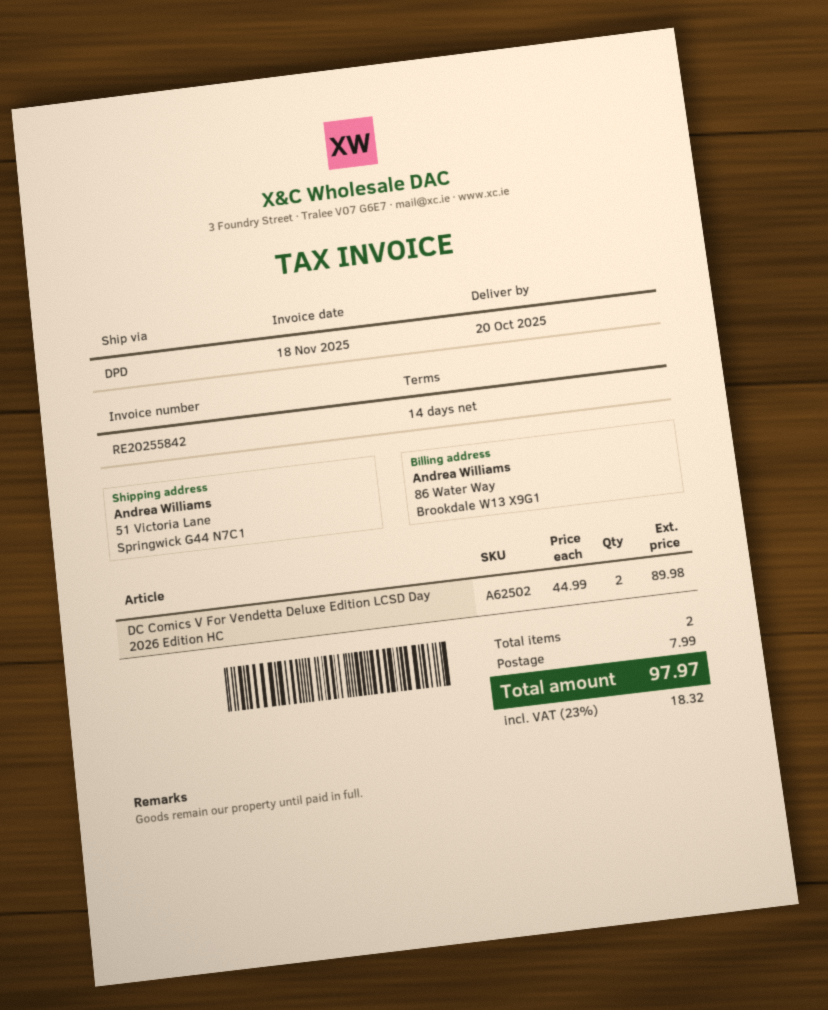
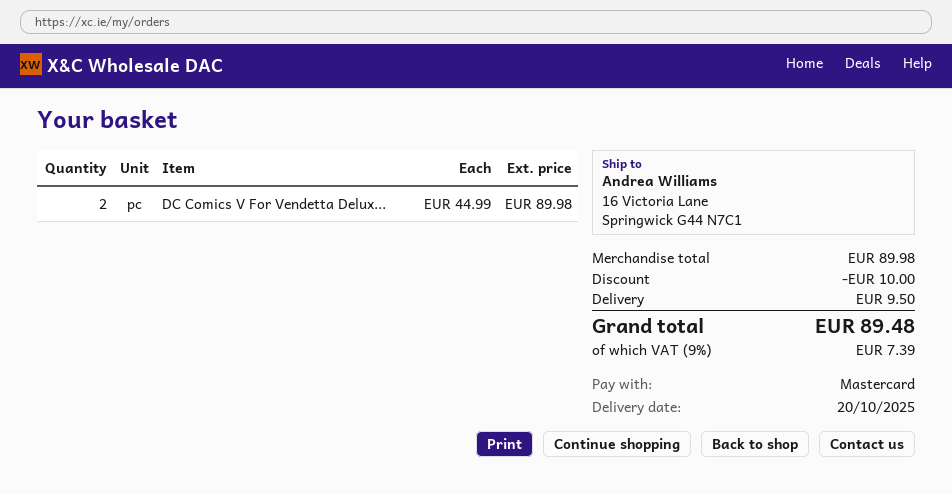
ship to: 51 Victoria Lane, Springwick G44 N7C1 -> 16 Victoria Lane, Springwick G44 N7C1
discount: none -> 10.00
shipping: 7.99 -> 9.50
tax: 23% = 18.32 -> 9% = 7.39
total: 97.97 -> 89.48

